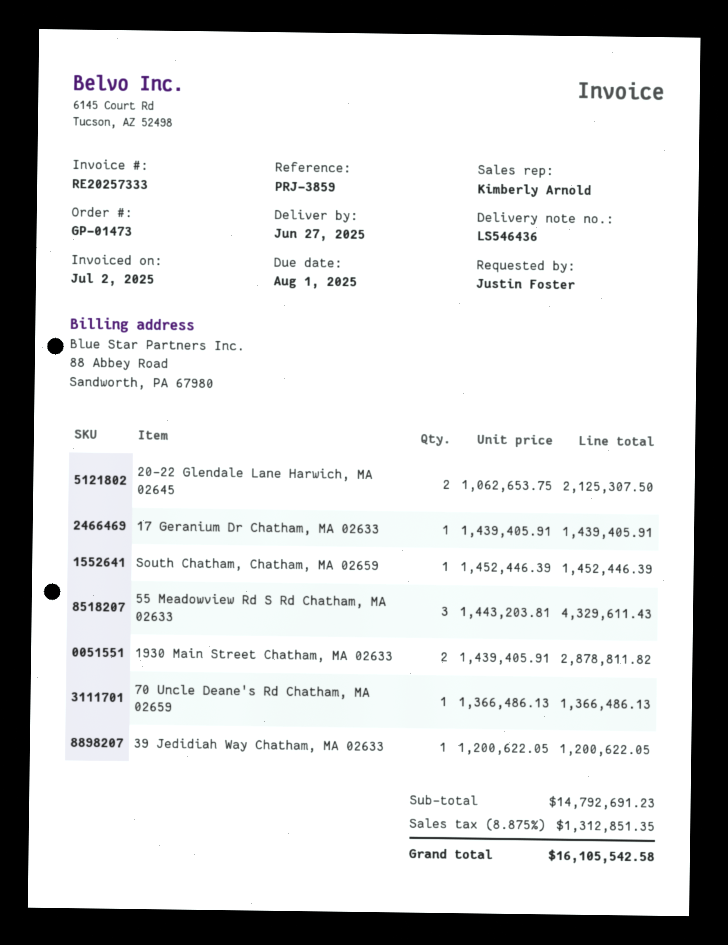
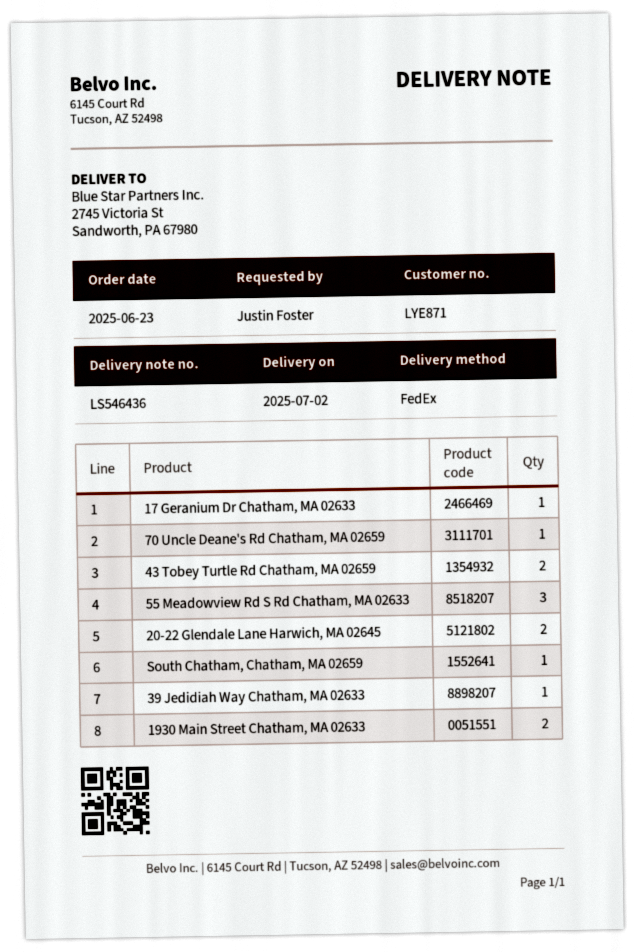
delivery date: 2025-06-27 -> 2025-07-02
43 Tobey Turtle Rd Chatham, MA 02659: none -> 2

